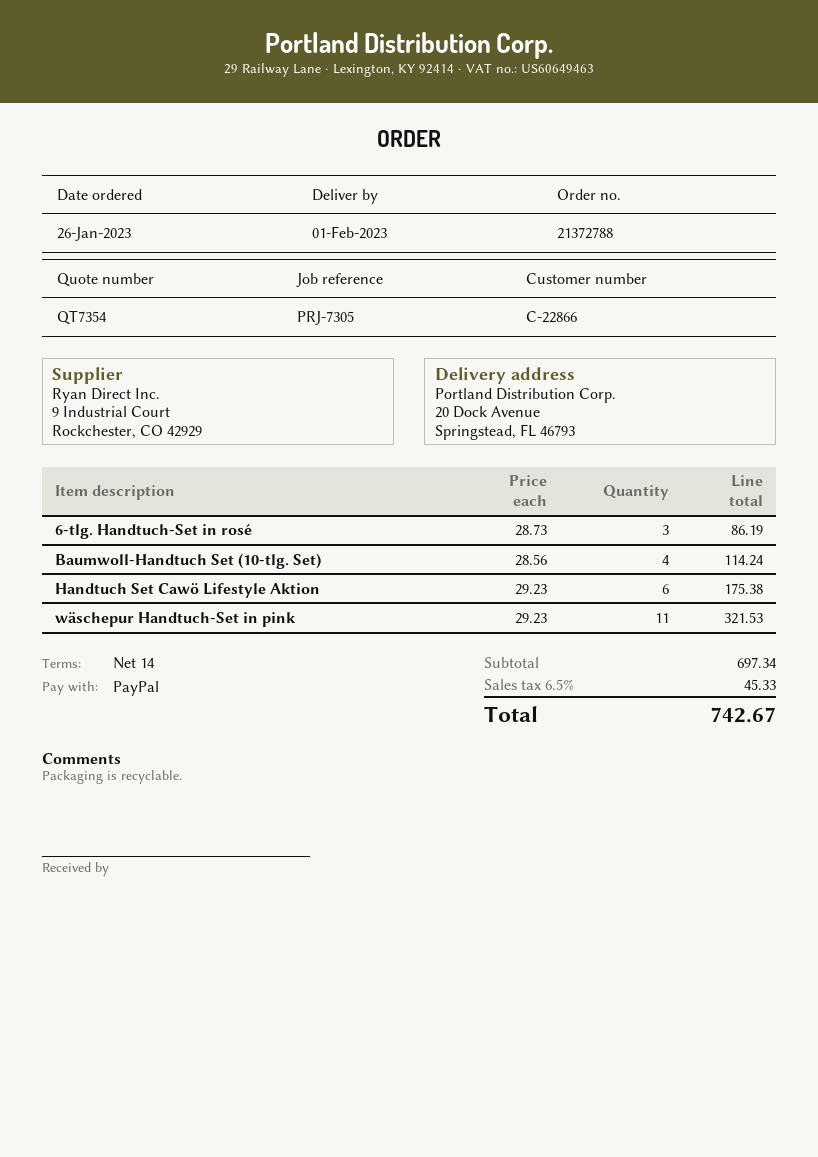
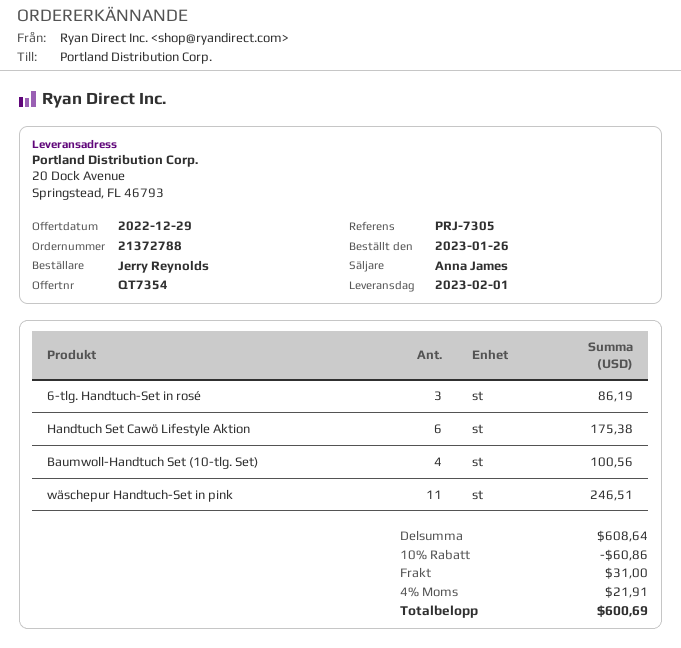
Baumwoll-Handtuch Set (10-tlg. Set): 4 for 114.24 -> 4 for 100.56
wäschepur Handtuch-Set in pink: 11 for 321.53 -> 11 for 246.51
subtotal: 697.34 -> 608.64
discount: none -> 10% = 60.86
shipping: none -> 31.00
tax: 6.5% = 45.33 -> 4% = 21.91
total: 742.67 -> 600.69

